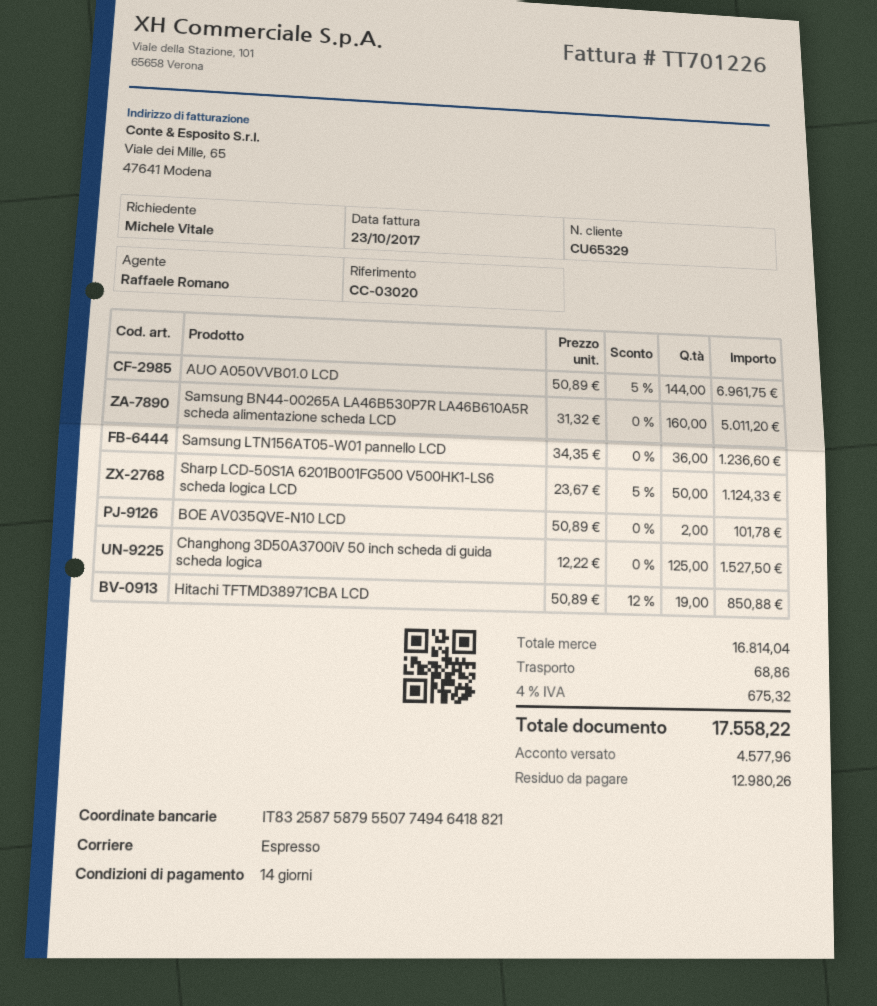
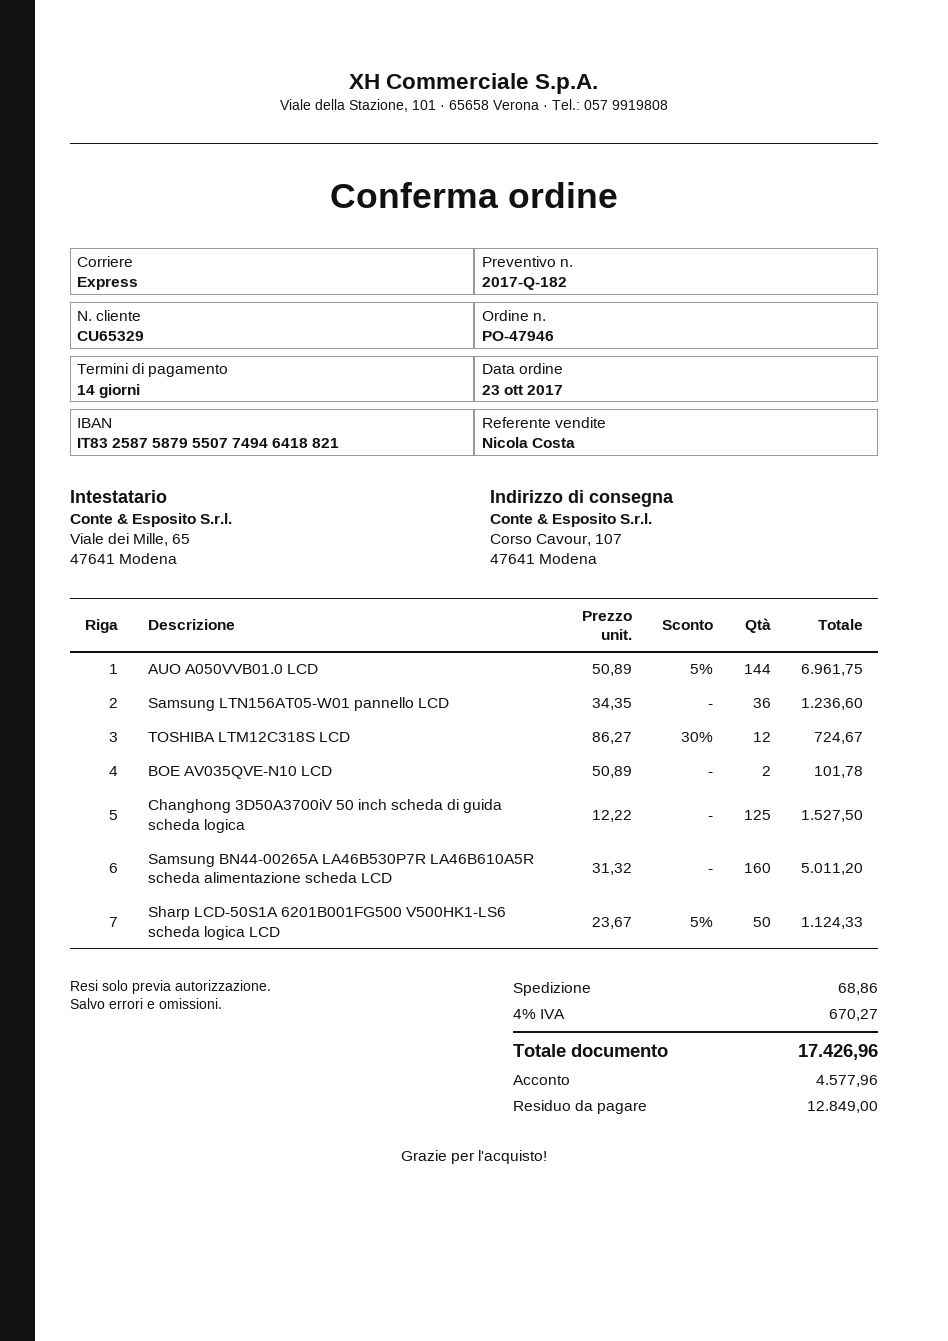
sales rep: Raffaele Romano -> Nicola Costa
Hitachi TFTMD38971CBA LCD: 19 x 50.89 - 12% = 850.88 -> none
TOSHIBA LTM12C318S LCD: none -> 12 x 86.27 - 30% = 724.67
tax: 4% = 675.32 -> 4% = 670.27
total: 17558.22 -> 17426.96
balance: 12980.26 -> 12849.00

